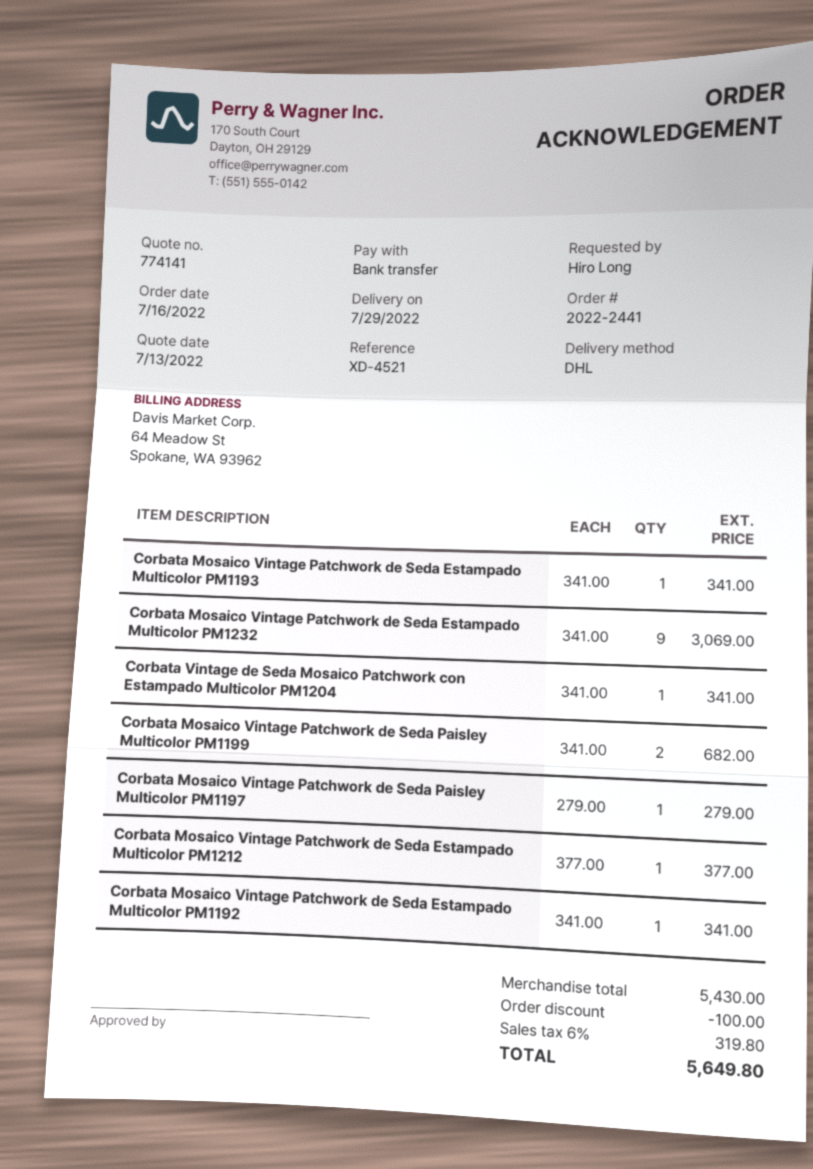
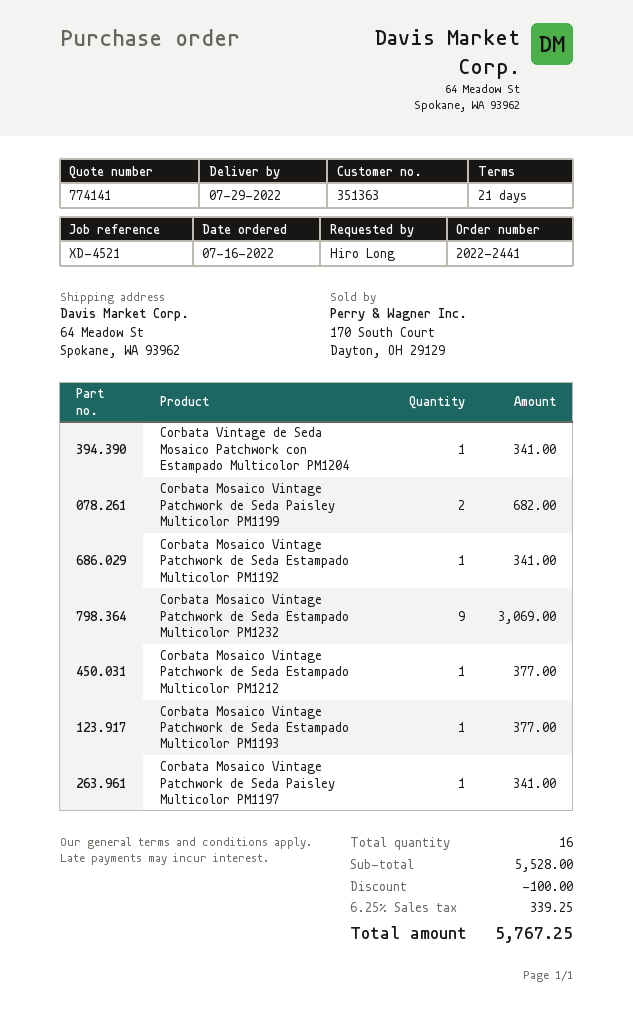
Corbata Mosaico Vintage Patchwork de Seda Estampado Multicolor PM1193: 1 for 341.00 -> 1 for 377.00
Corbata Mosaico Vintage Patchwork de Seda Paisley Multicolor PM1197: 1 for 279.00 -> 1 for 341.00
subtotal: 5430.00 -> 5528.00
tax: 6% = 319.80 -> 6.25% = 339.25
total: 5649.80 -> 5767.25

